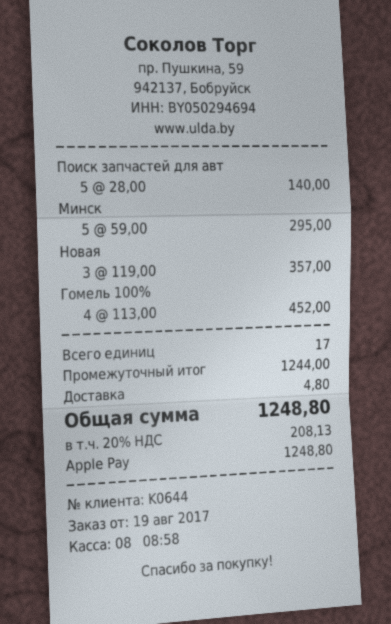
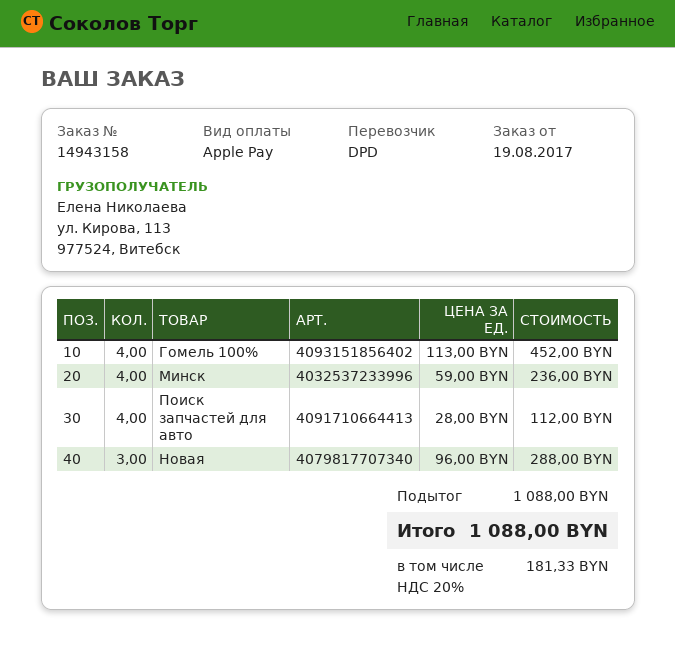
Поиск запчастей для авт: 5 x 28.00 = 140.00 -> 4 x 28.00 = 112.00
Минск: 5 x 59.00 = 295.00 -> 4 x 59.00 = 236.00
Новая: 3 x 119.00 = 357.00 -> 3 x 96.00 = 288.00
subtotal: 1244.00 -> 1088.00
shipping: 4.80 -> none
tax: 20% = 208.13 -> 20% = 181.33
total: 1248.80 -> 1088.00

